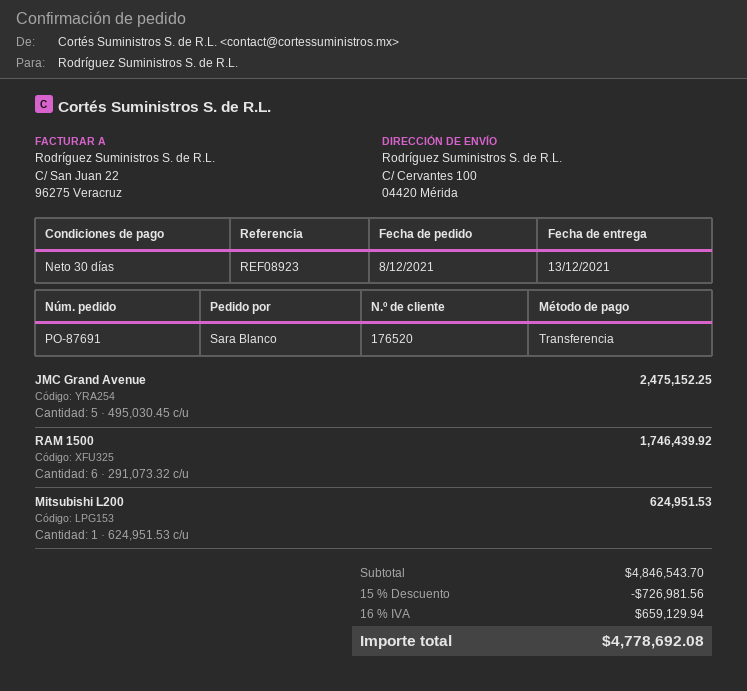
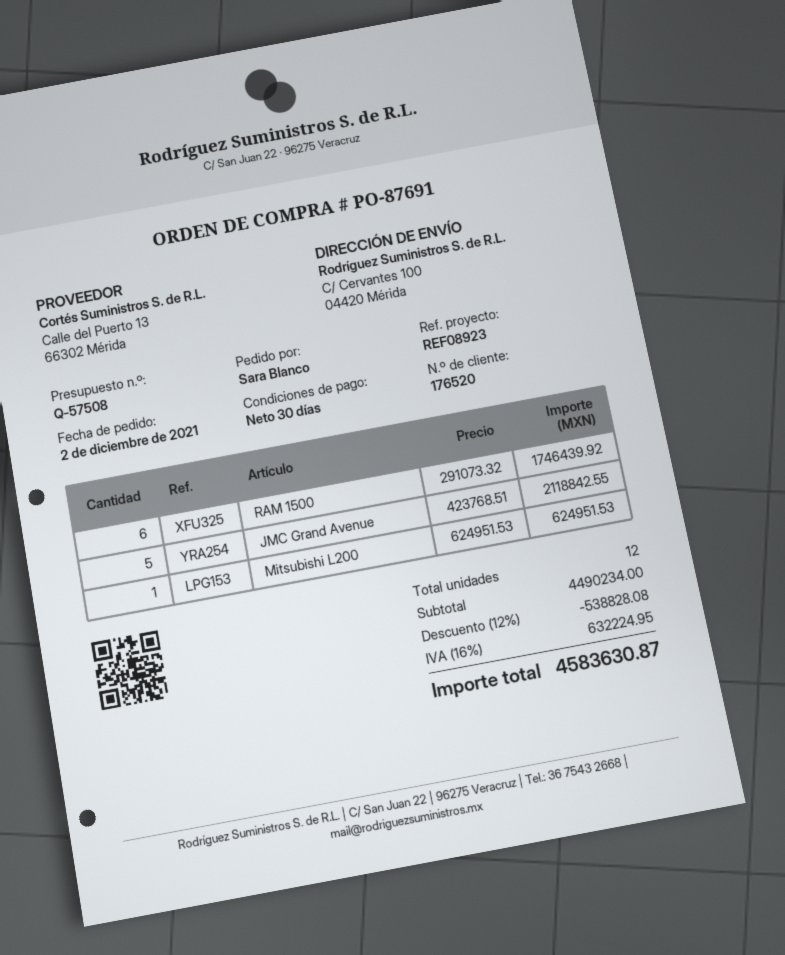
order date: 2021-12-08 -> 2021-12-02
JMC Grand Avenue: 5 x 495030.45 = 2475152.25 -> 5 x 423768.51 = 2118842.55
subtotal: 4846543.70 -> 4490234.00
discount: 15% = 726981.56 -> 12% = 538828.08
tax: 16% = 659129.94 -> 16% = 632224.95
total: 4778692.08 -> 4583630.87

